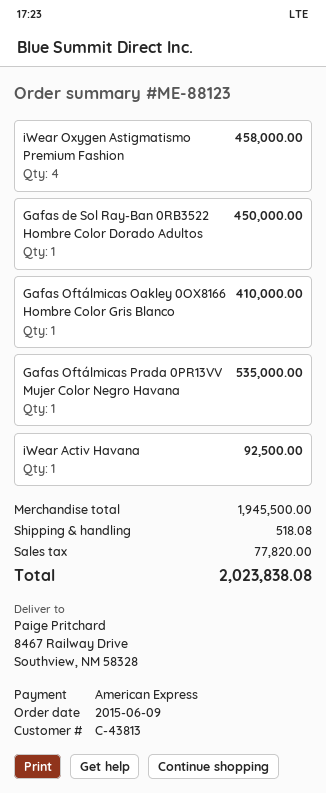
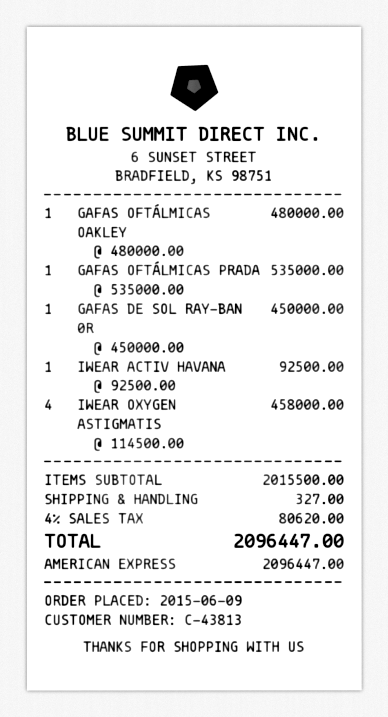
Gafas Oftálmicas Oakley 0OX8166 Hombre Color Gris Blanco: 1 for 410000.00 -> 1 for 480000.00
subtotal: 1945500.00 -> 2015500.00
shipping: 518.08 -> 327.00
tax: 77820.00 -> 80620.00
total: 2023838.08 -> 2096447.00

